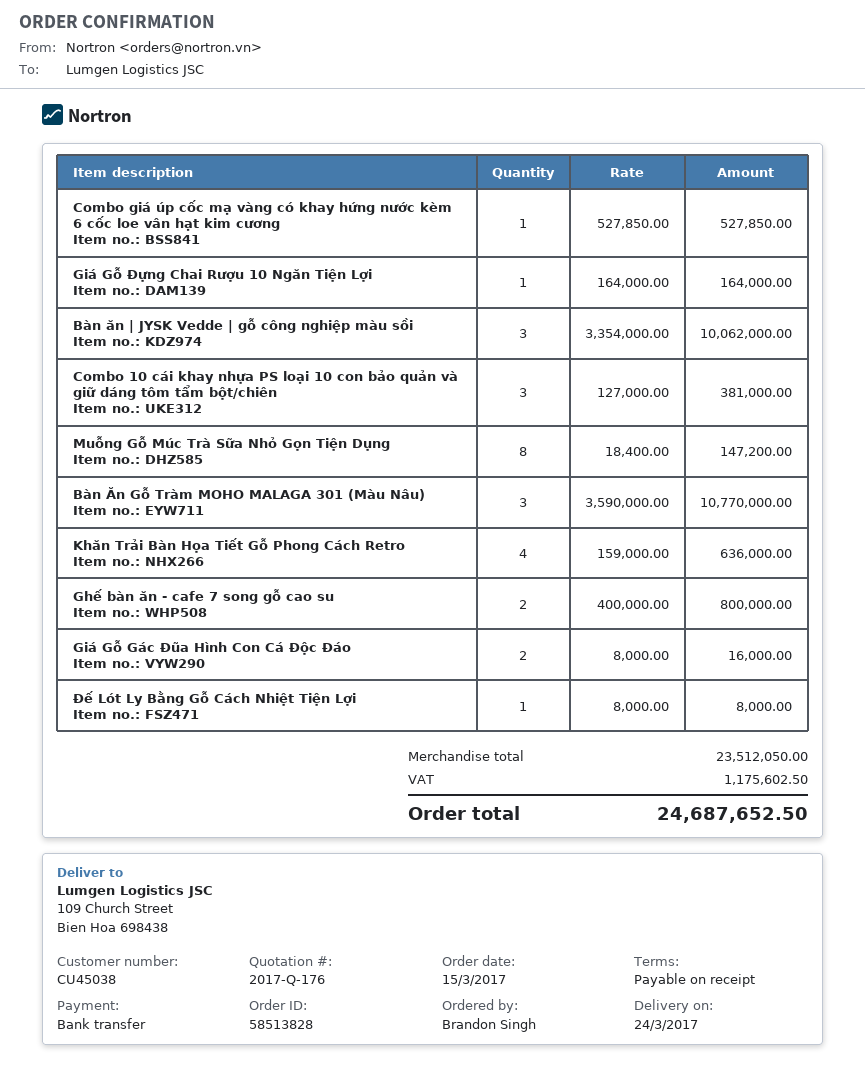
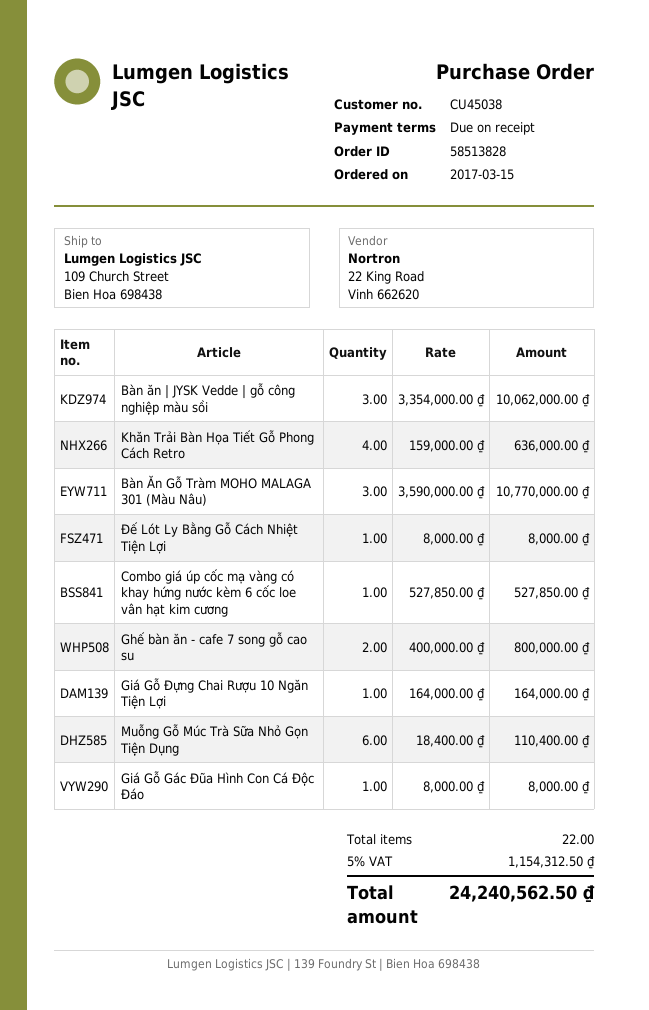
Combo 10 cái khay nhựa PS loại 10 con bảo quản và giữ dáng tôm tẩm bột/chiên: 3 x 127000.00 = 381000.00 -> none
Muỗng Gỗ Múc Trà Sữa Nhỏ Gọn Tiện Dụng: 8 x 18400.00 = 147200.00 -> 6 x 18400.00 = 110400.00
Giá Gỗ Gác Đũa Hình Con Cá Độc Đáo: 2 x 8000.00 = 16000.00 -> 1 x 8000.00 = 8000.00
tax: 1175602.50 -> 1154312.50
total: 24687652.50 -> 24240562.50

